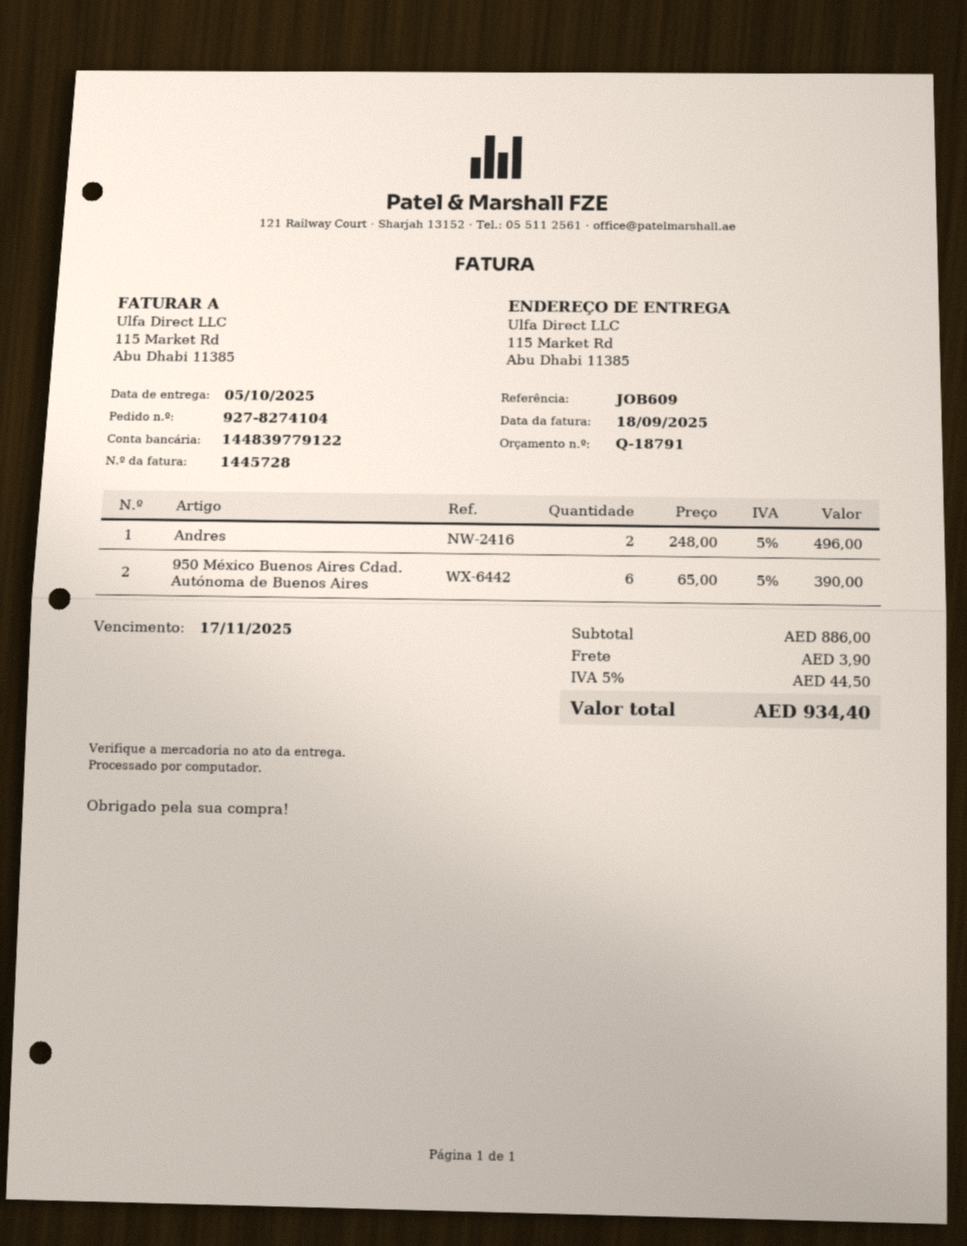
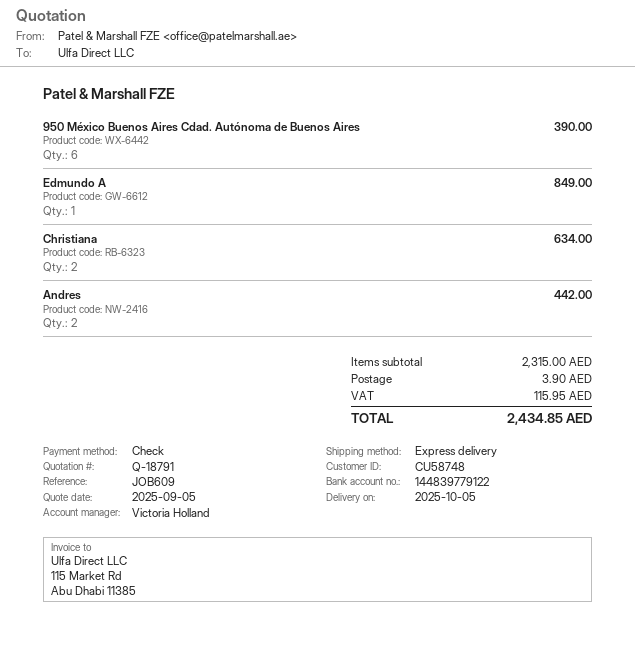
Andres: 2 for 496.00 -> 2 for 442.00
Edmundo A: none -> 1 for 849.00
Christiana: none -> 2 for 634.00
subtotal: 886.00 -> 2315.00
tax: 44.50 -> 115.95
total: 934.40 -> 2434.85

